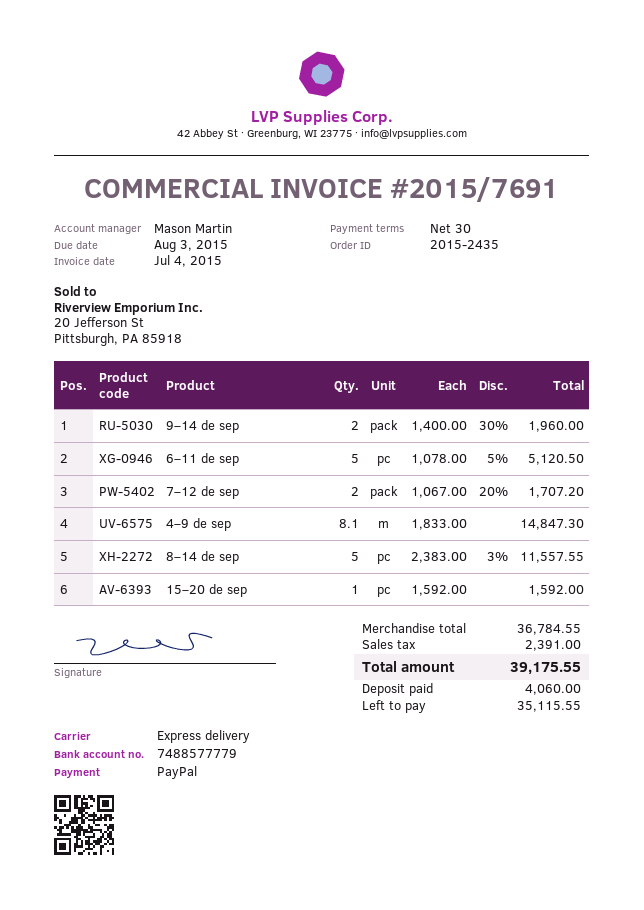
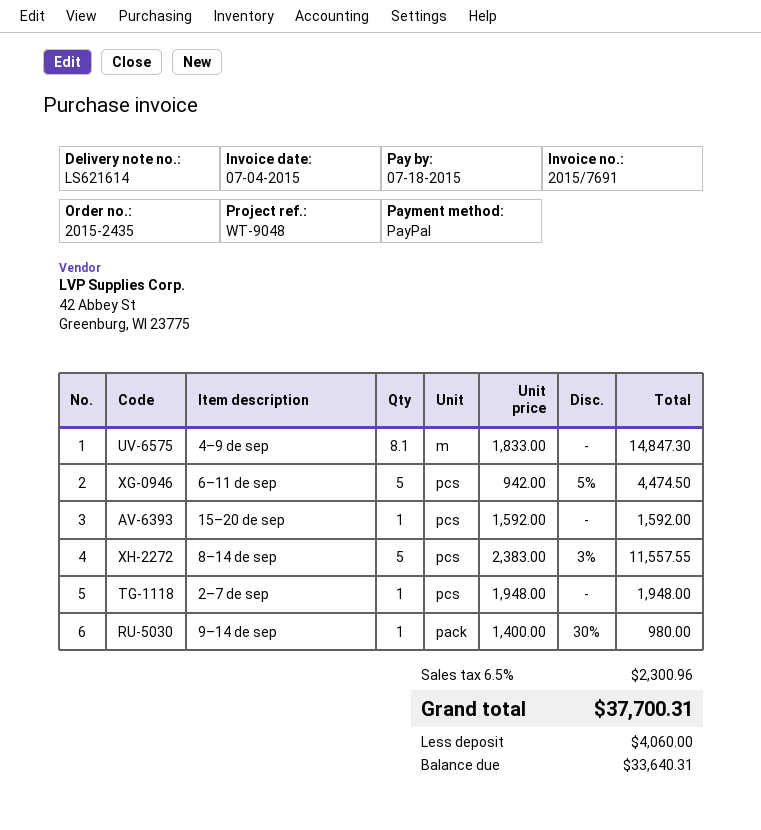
due date: 2015-08-03 -> 2015-07-18
9–14 de sep: 2 x 1400.00 - 30% = 1960.00 -> 1 x 1400.00 - 30% = 980.00
6–11 de sep: 5 x 1078.00 - 5% = 5120.50 -> 5 x 942.00 - 5% = 4474.50
7–12 de sep: 2 x 1067.00 - 20% = 1707.20 -> none
2–7 de sep: none -> 1 x 1948.00 = 1948.00
tax: 2391.00 -> 2300.96
total: 39175.55 -> 37700.31
balance: 35115.55 -> 33640.31

